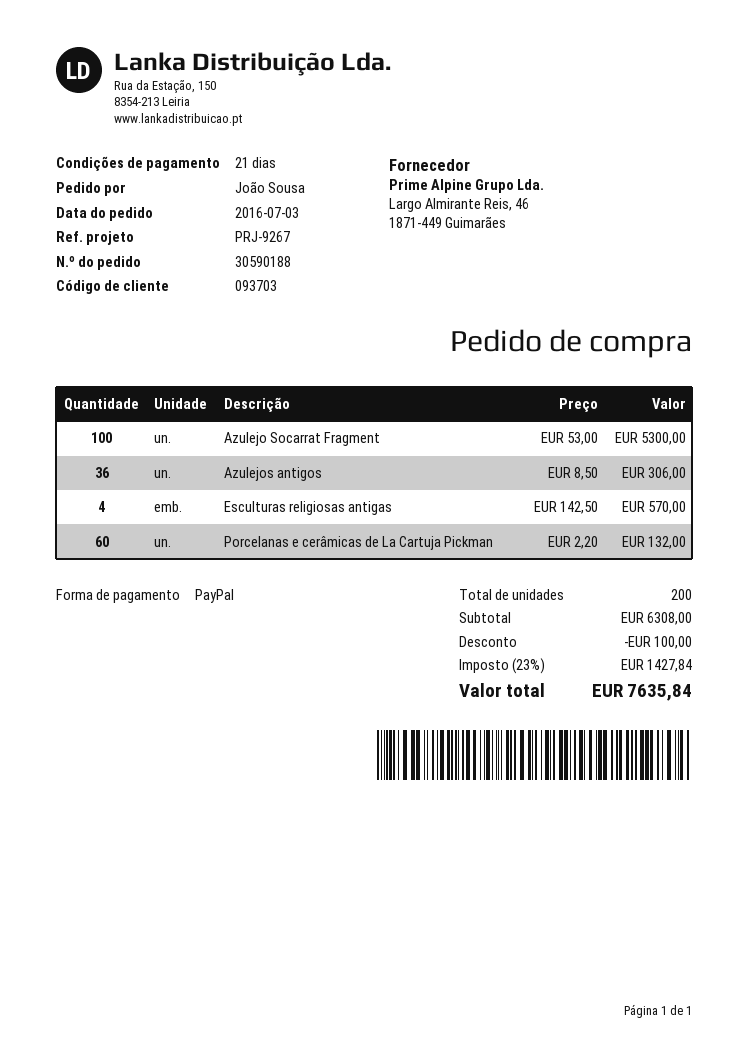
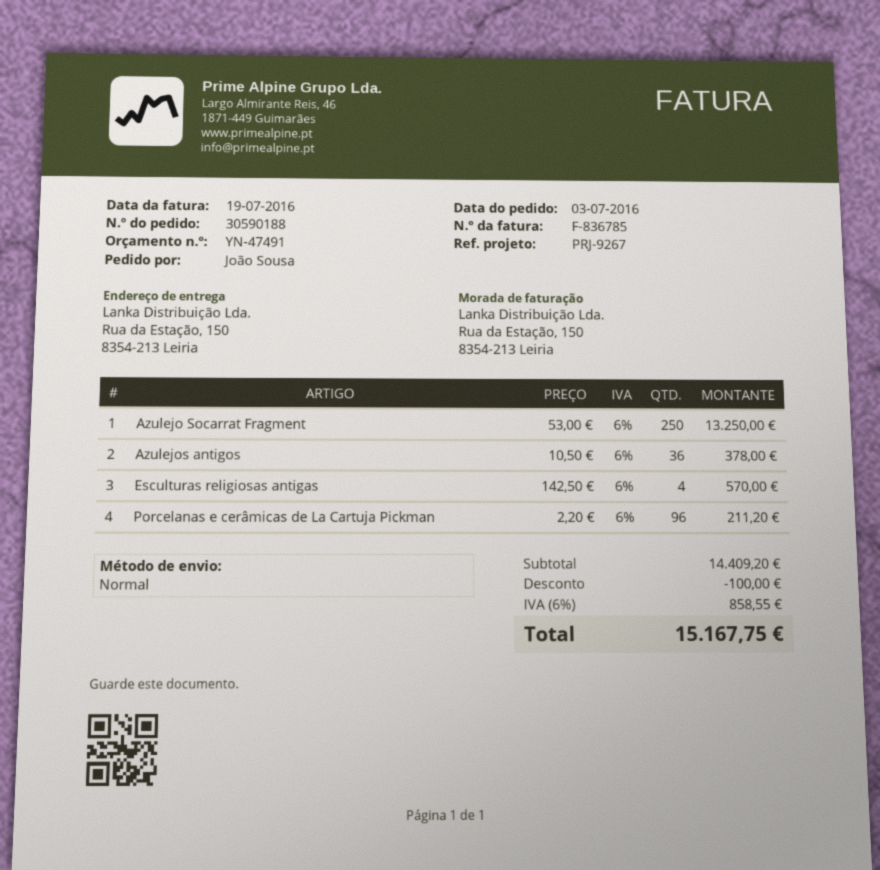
Azulejo Socarrat Fragment: 100 x 53.00 = 5300.00 -> 250 x 53.00 = 13250.00
Azulejos antigos: 36 x 8.50 = 306.00 -> 36 x 10.50 = 378.00
Porcelanas e cerâmicas de La Cartuja Pickman: 60 x 2.20 = 132.00 -> 96 x 2.20 = 211.20
subtotal: 6308.00 -> 14409.20
tax: 23% = 1427.84 -> 6% = 858.55
total: 7635.84 -> 15167.75

